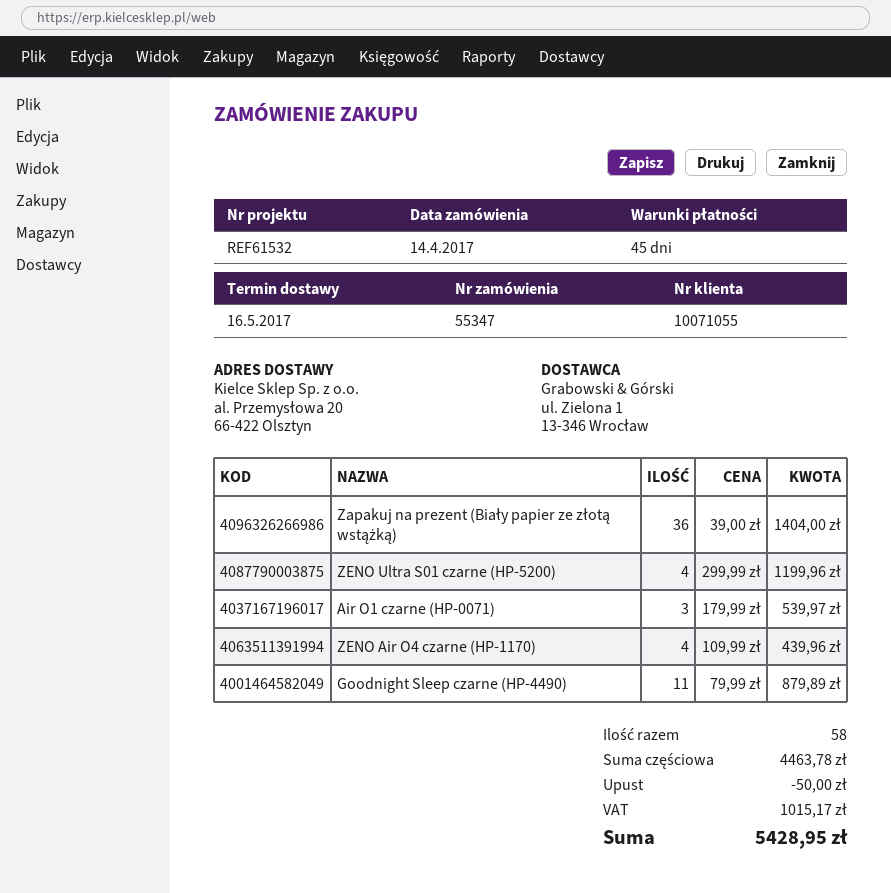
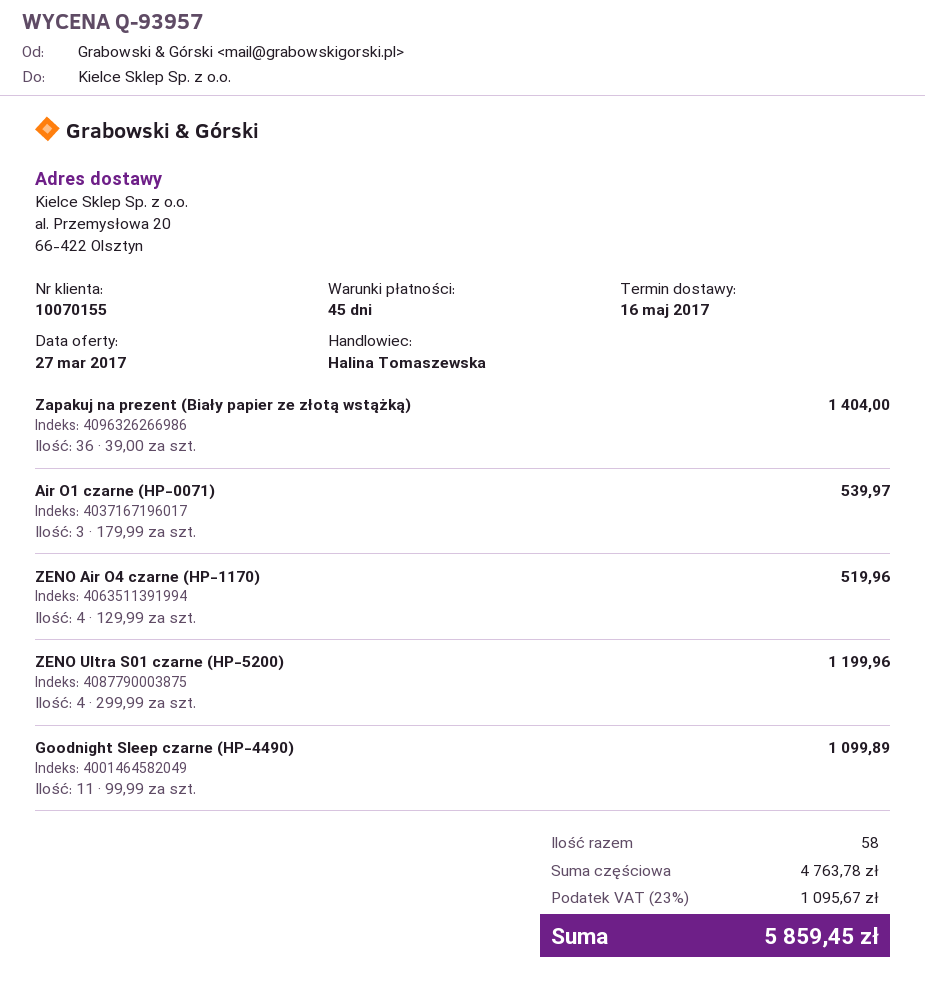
customer number: 10071055 -> 10070155
ZENO Air O4 czarne (HP-1170): 4 x 109.99 = 439.96 -> 4 x 129.99 = 519.96
Goodnight Sleep czarne (HP-4490): 11 x 79.99 = 879.89 -> 11 x 99.99 = 1099.89
subtotal: 4463.78 -> 4763.78
discount: 50.00 -> none
tax: 1015.17 -> 1095.67
total: 5428.95 -> 5859.45

